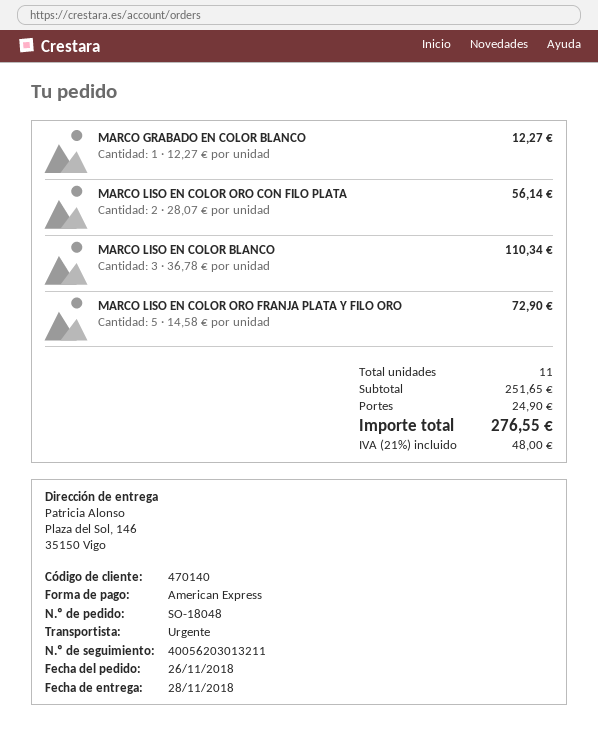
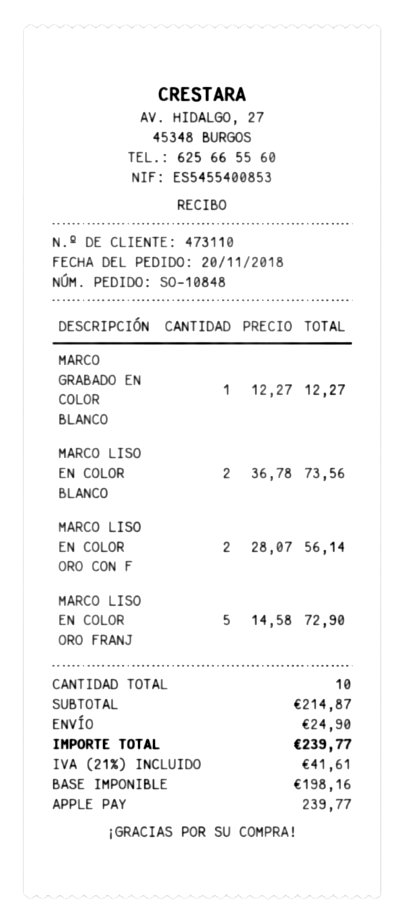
order number: SO-18048 -> SO-10848
order date: 2018-11-26 -> 2018-11-20
customer number: 470140 -> 473110
payment method: American Express -> Apple Pay
MARCO LISO EN COLOR BLANCO: 3 x 36.78 = 110.34 -> 2 x 36.78 = 73.56
total quantity: 11 -> 10
subtotal: 251.65 -> 214.87
tax: 21% = 48.00 -> 21% = 41.61
total: 276.55 -> 239.77

